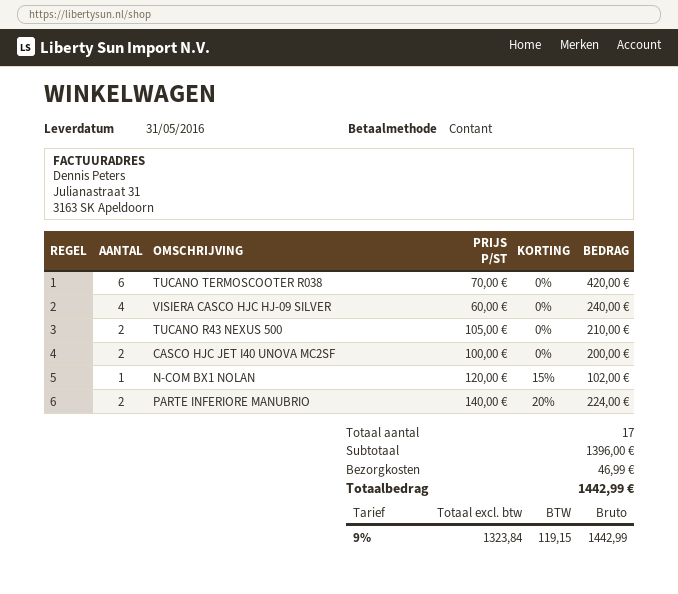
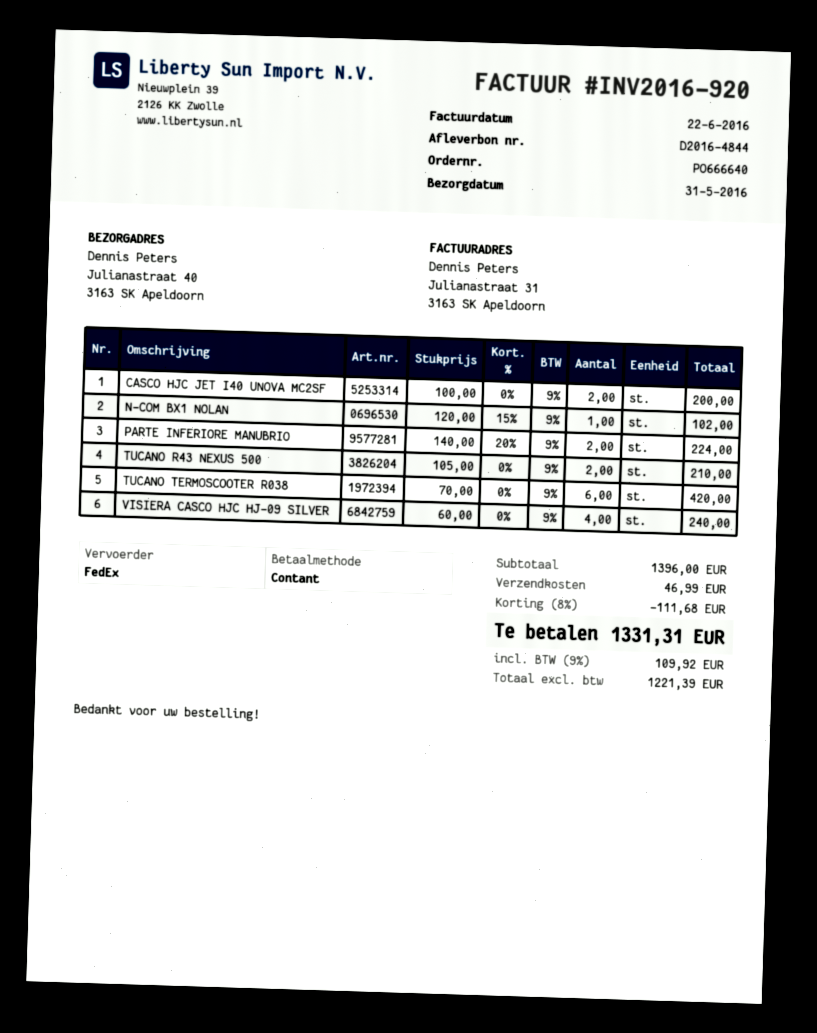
discount: none -> 8% = 111.68
net: 1323.84 -> 1221.39
tax: 9% = 119.15 -> 9% = 109.92
total: 1442.99 -> 1331.31

